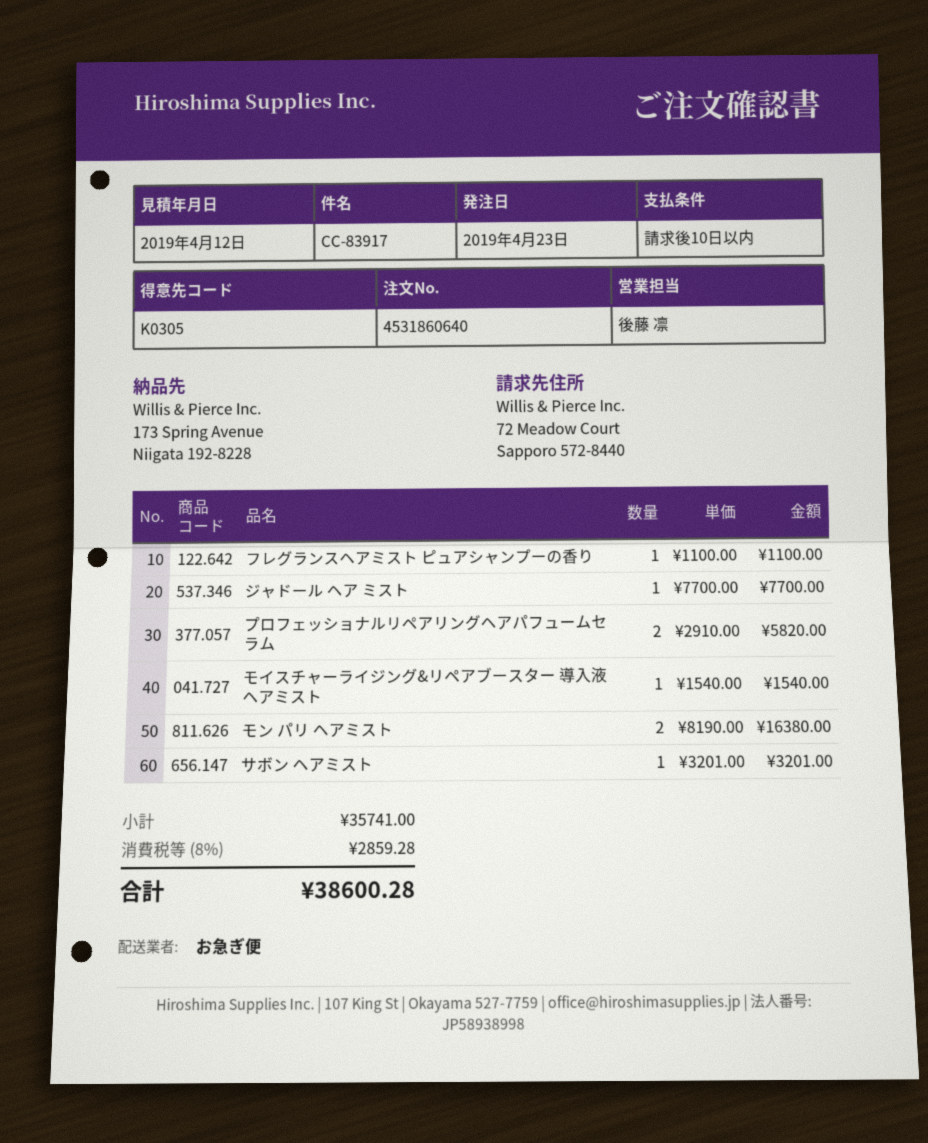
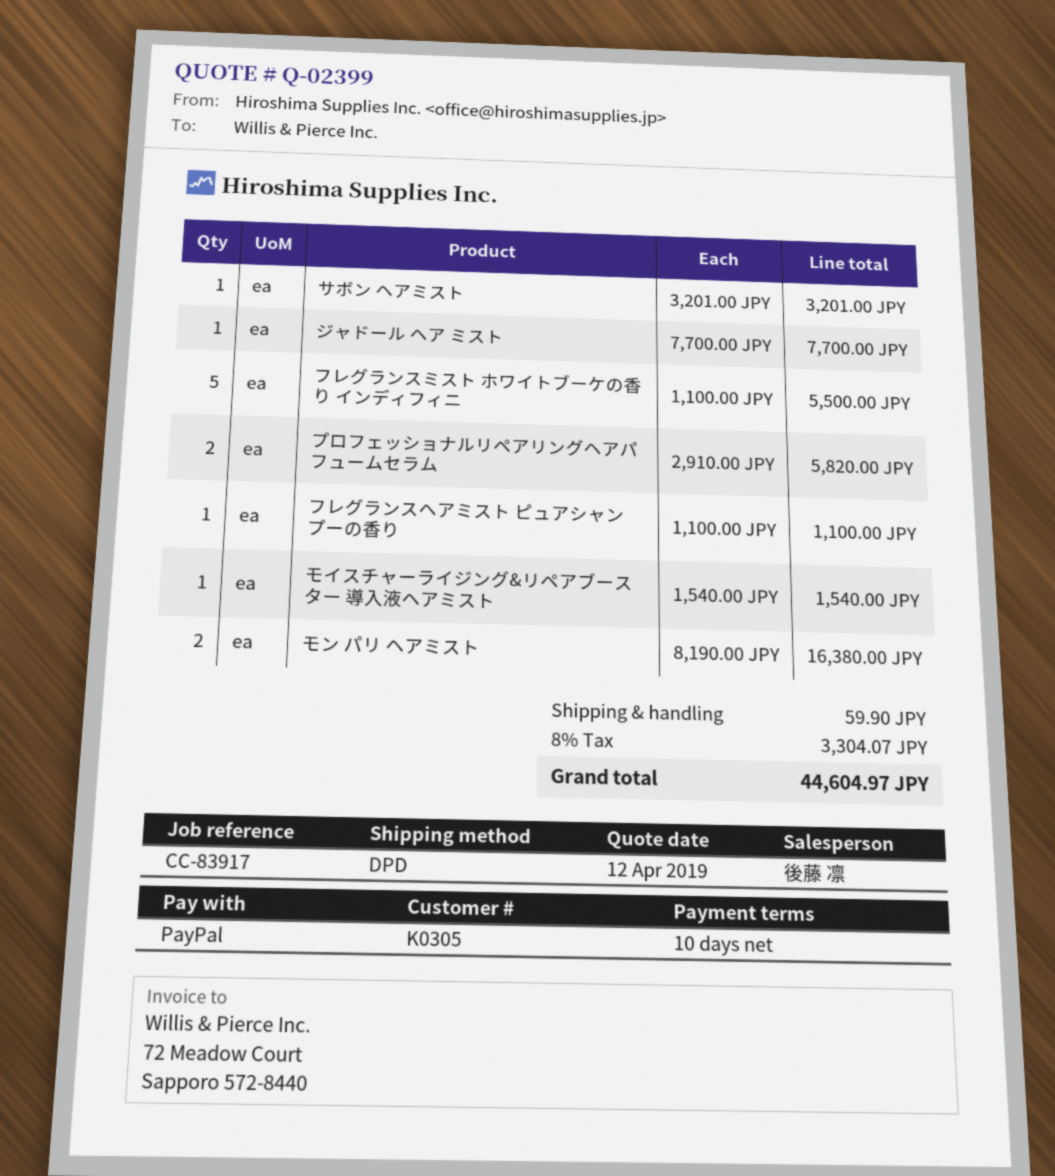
shipping method: express -> DPD
フレグランスミスト ホワイトブーケの香り インディフィニ: none -> 5 x 1100.00 = 5500.00
shipping: none -> 59.90
tax: 8% = 2859.28 -> 8% = 3304.07
total: 38600.28 -> 44604.97

